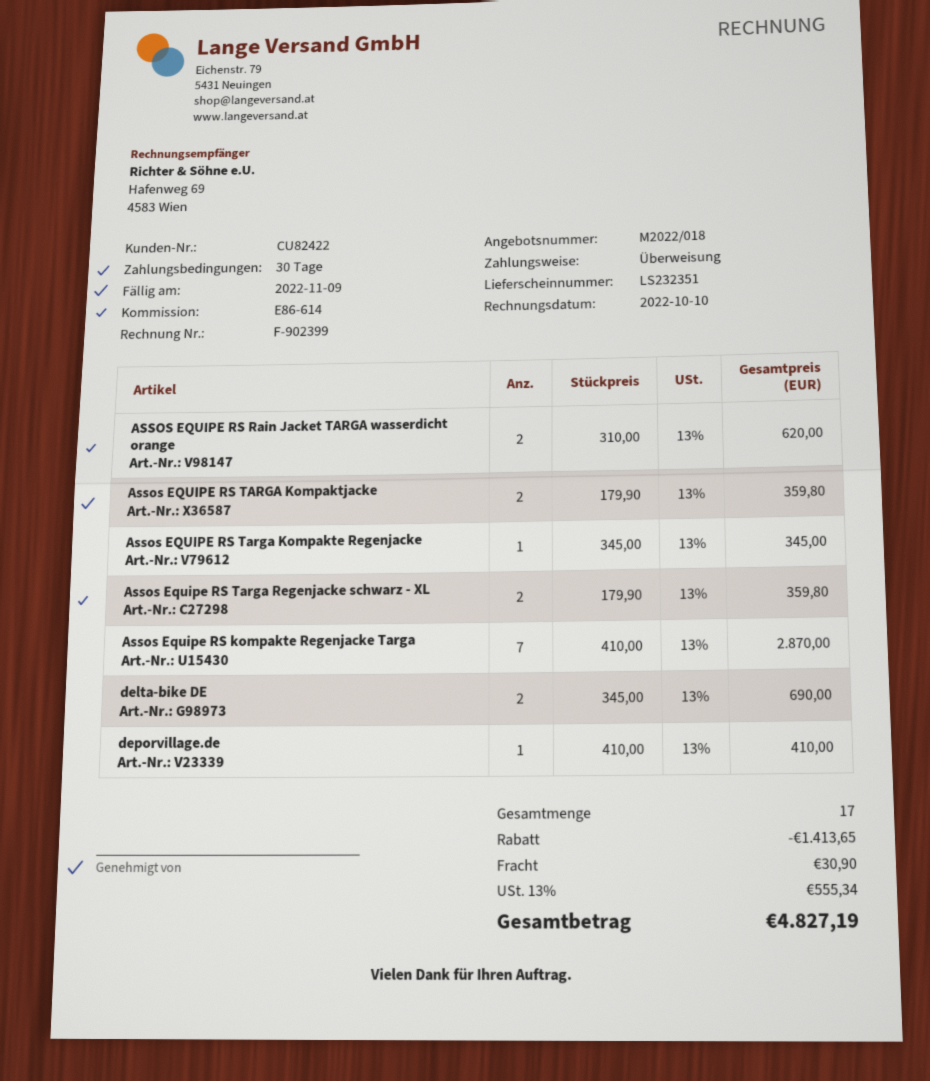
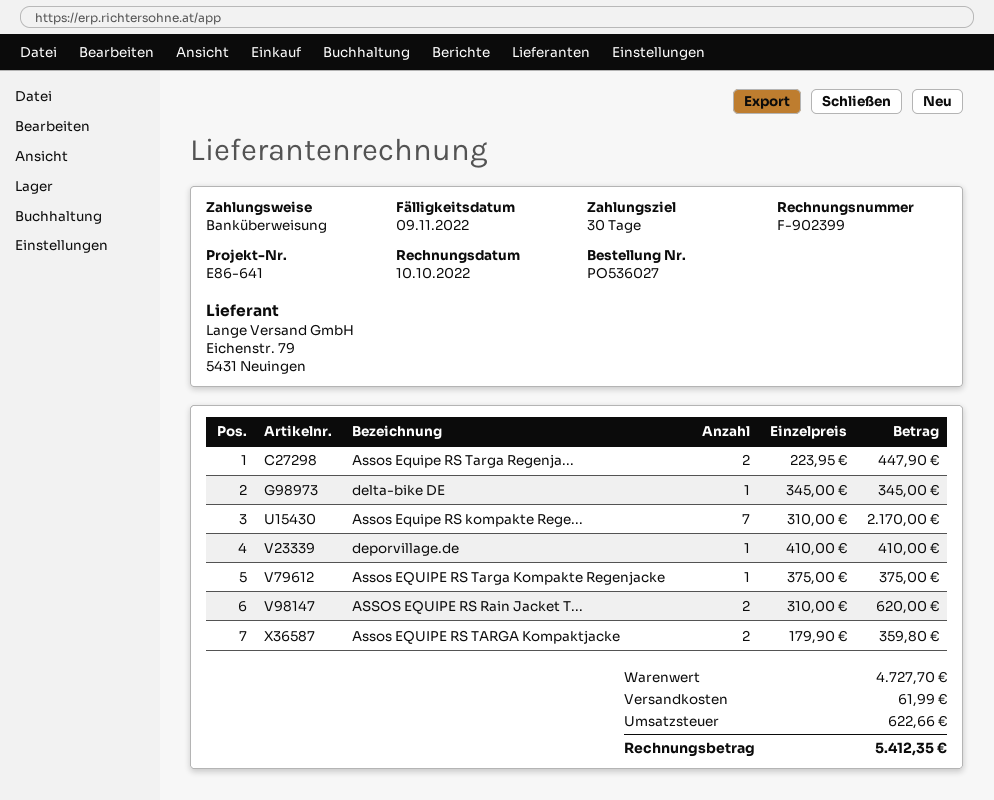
reference: E86-614 -> E86-641
Assos EQUIPE RS Targa Kompakte Regenjacke: 1 x 345.00 = 345.00 -> 1 x 375.00 = 375.00
Assos Equipe RS Targa Regenjacke schwarz - XL: 2 x 179.90 = 359.80 -> 2 x 223.95 = 447.90
Assos Equipe RS kompakte Regenjacke Targa: 7 x 410.00 = 2870.00 -> 7 x 310.00 = 2170.00
delta-bike DE: 2 x 345.00 = 690.00 -> 1 x 345.00 = 345.00
discount: 1413.65 -> none
shipping: 30.90 -> 61.99
tax: 555.34 -> 622.66
total: 4827.19 -> 5412.35

